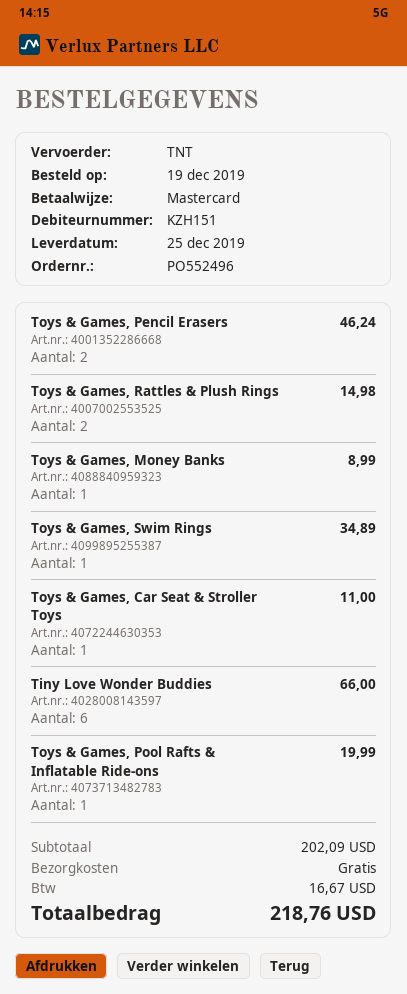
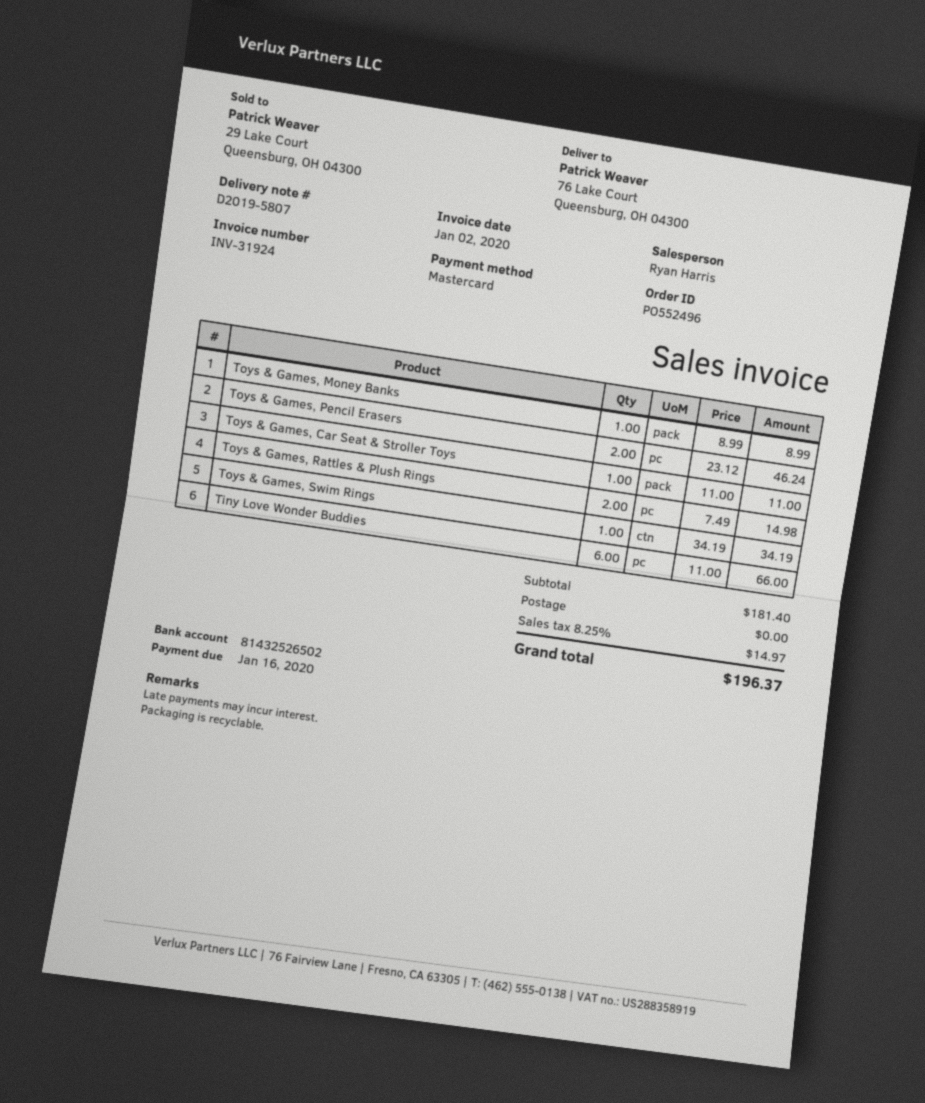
Toys & Games, Swim Rings: 1 for 34.89 -> 1 for 34.19
Toys & Games, Pool Rafts & Inflatable Ride-ons: 1 for 19.99 -> none
subtotal: 202.09 -> 181.40
tax: 16.67 -> 14.97
total: 218.76 -> 196.37

